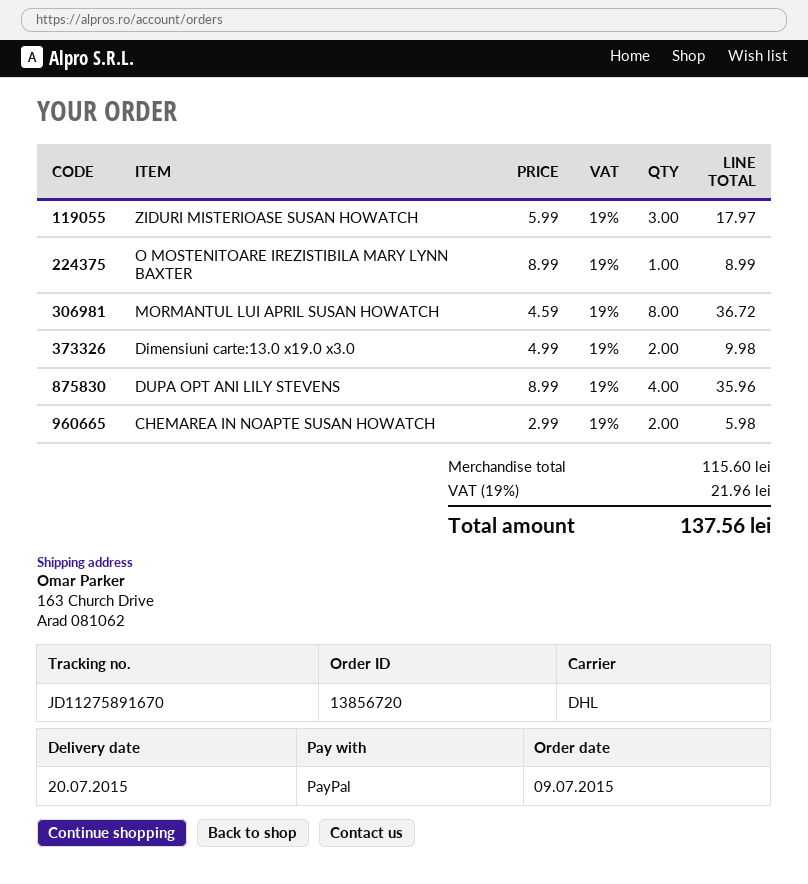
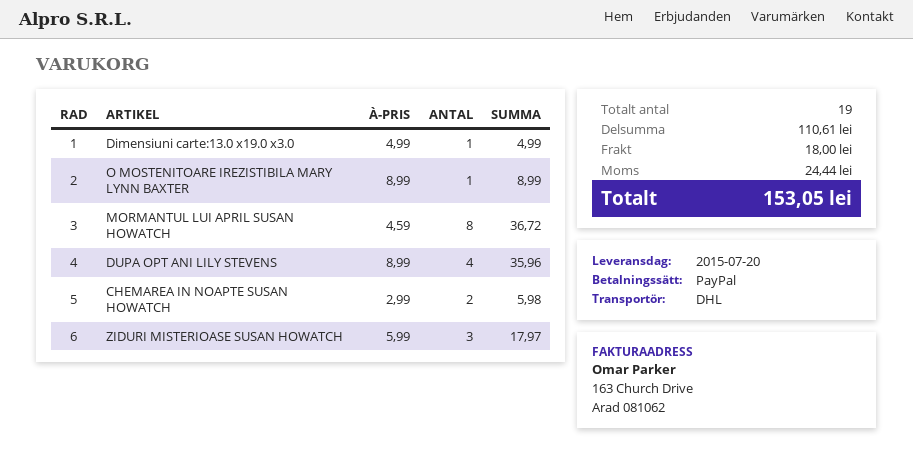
Dimensiuni carte:13.0 x19.0 x3.0: 2 x 4.99 = 9.98 -> 1 x 4.99 = 4.99
subtotal: 115.60 -> 110.61
shipping: none -> 18.00
tax: 21.96 -> 24.44
total: 137.56 -> 153.05

